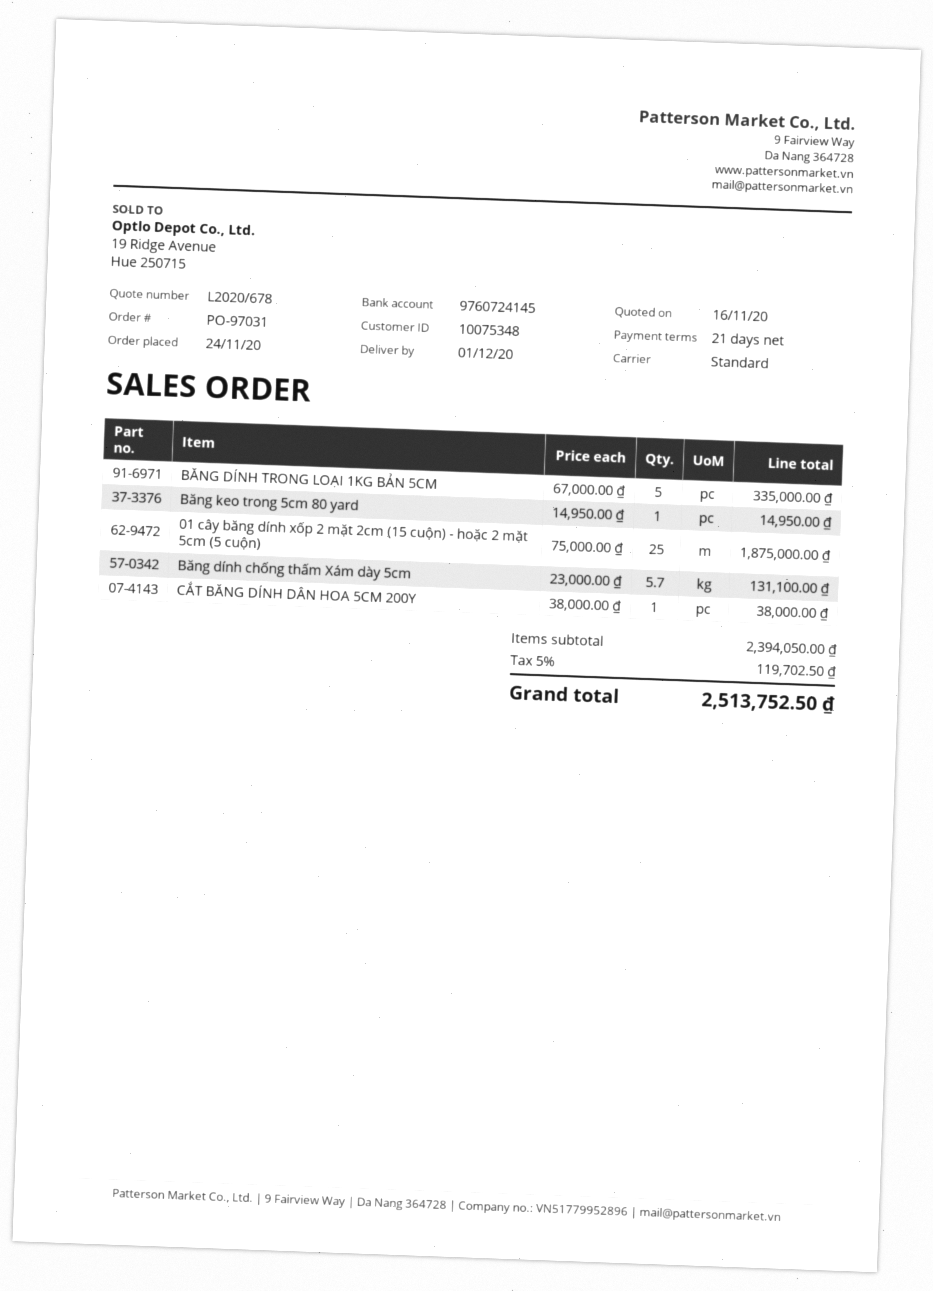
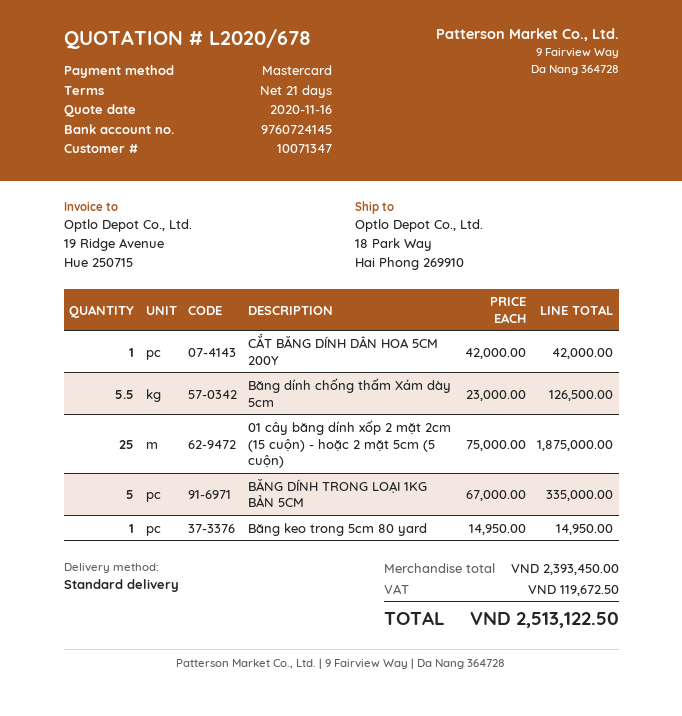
customer number: 10075348 -> 10071347
Băng dính chống thấm Xám dày 5cm: 5.7 x 23000.00 = 131100.00 -> 5.5 x 23000.00 = 126500.00
CẮT BĂNG DÍNH DÂN HOA 5CM 200Y: 1 x 38000.00 = 38000.00 -> 1 x 42000.00 = 42000.00
subtotal: 2394050.00 -> 2393450.00
tax: 119702.50 -> 119672.50
total: 2513752.50 -> 2513122.50

